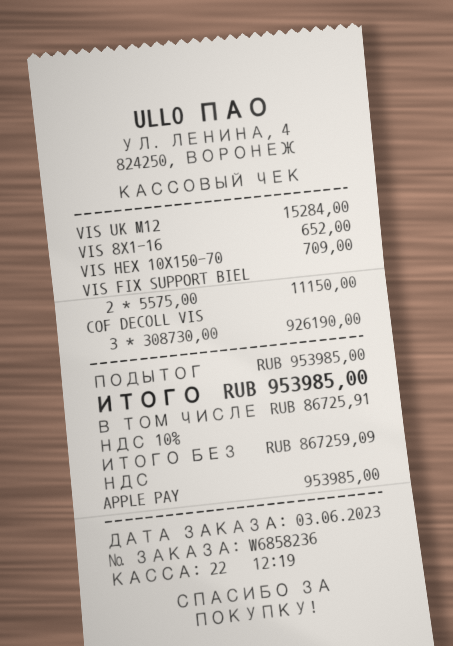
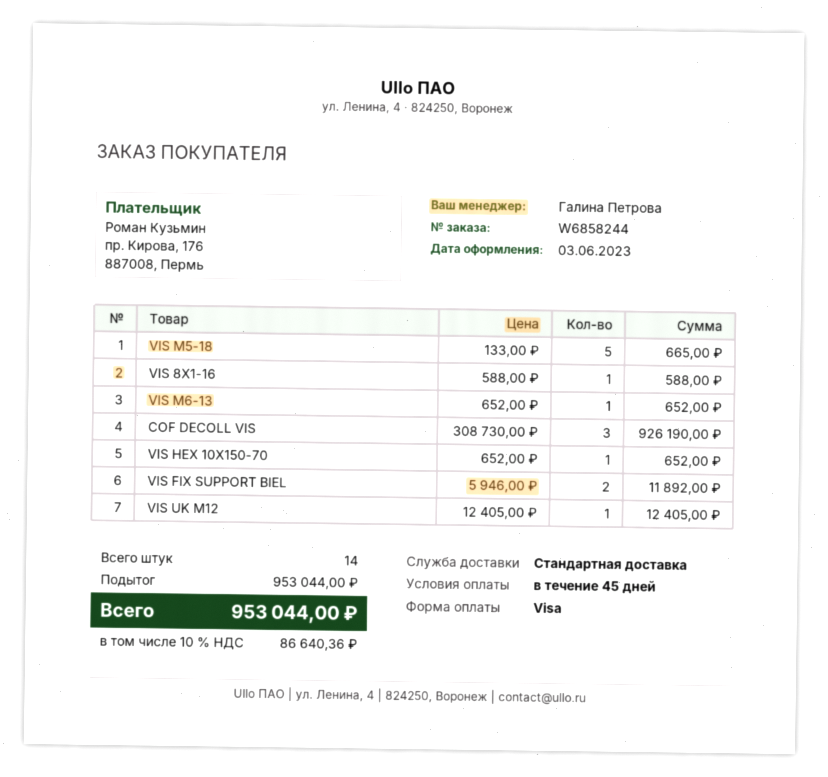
order number: W6858236 -> W6858244
payment method: Apple Pay -> Visa
VIS UK M12: 1 x 15284.00 = 15284.00 -> 1 x 12405.00 = 12405.00
VIS 8X1-16: 1 x 652.00 = 652.00 -> 1 x 588.00 = 588.00
VIS HEX 10X150-70: 1 x 709.00 = 709.00 -> 1 x 652.00 = 652.00
VIS FIX SUPPORT BIEL: 2 x 5575.00 = 11150.00 -> 2 x 5946.00 = 11892.00
VIS M5-18: none -> 5 x 133.00 = 665.00
VIS M6-13: none -> 1 x 652.00 = 652.00
subtotal: 953985.00 -> 953044.00
tax: 10% = 86725.91 -> 10% = 86640.36
total: 953985.00 -> 953044.00

